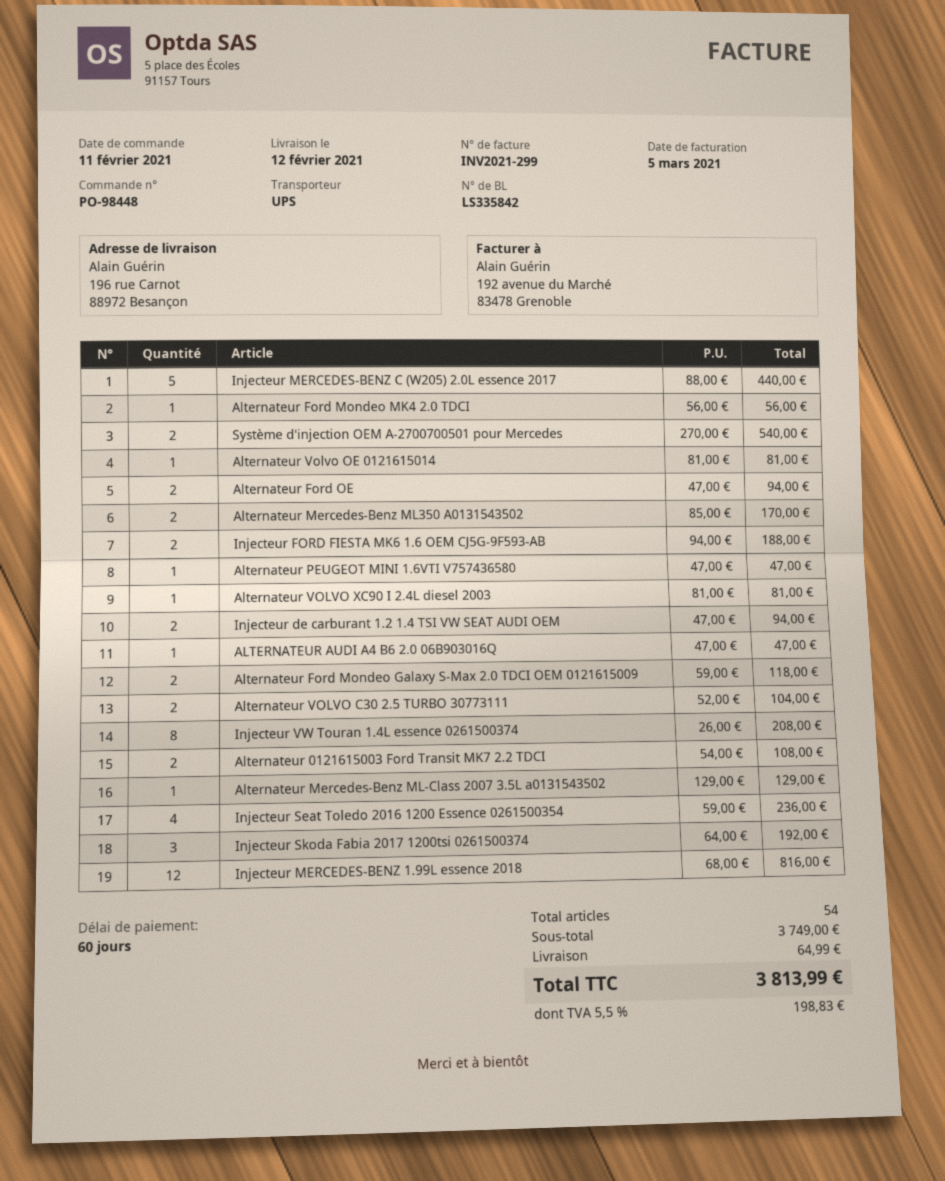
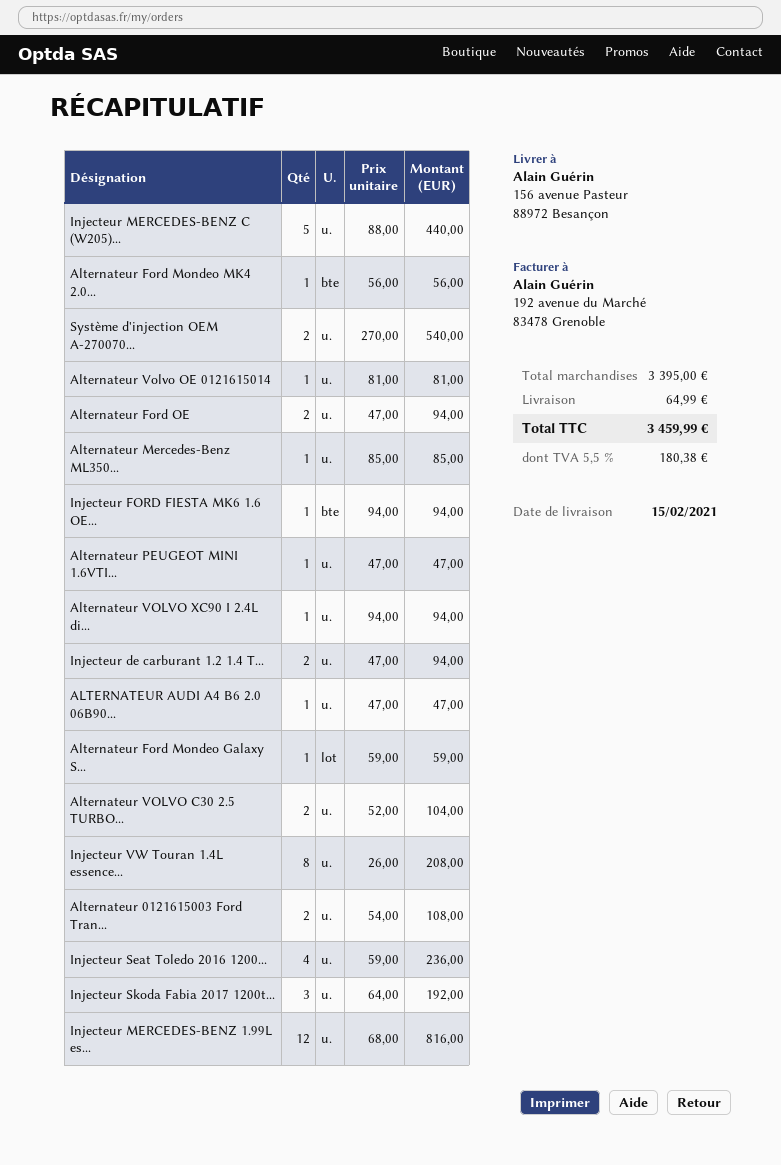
delivery date: 2021-02-12 -> 2021-02-15
ship to: 196 rue Carnot, 88972 Besançon -> 156 avenue Pasteur, 88972 Besançon
Alternateur Mercedes-Benz ML350 A0131543502: 2 x 85.00 = 170.00 -> 1 x 85.00 = 85.00
Injecteur FORD FIESTA MK6 1.6 OEM CJ5G-9F593-AB: 2 x 94.00 = 188.00 -> 1 x 94.00 = 94.00
Alternateur VOLVO XC90 I 2.4L diesel 2003: 1 x 81.00 = 81.00 -> 1 x 94.00 = 94.00
Alternateur Ford Mondeo Galaxy S-Max 2.0 TDCI OEM 0121615009: 2 x 59.00 = 118.00 -> 1 x 59.00 = 59.00
Alternateur Mercedes-Benz ML-Class 2007 3.5L a0131543502: 1 x 129.00 = 129.00 -> none
subtotal: 3749.00 -> 3395.00
tax: 5.5% = 198.83 -> 5.5% = 180.38
total: 3813.99 -> 3459.99

